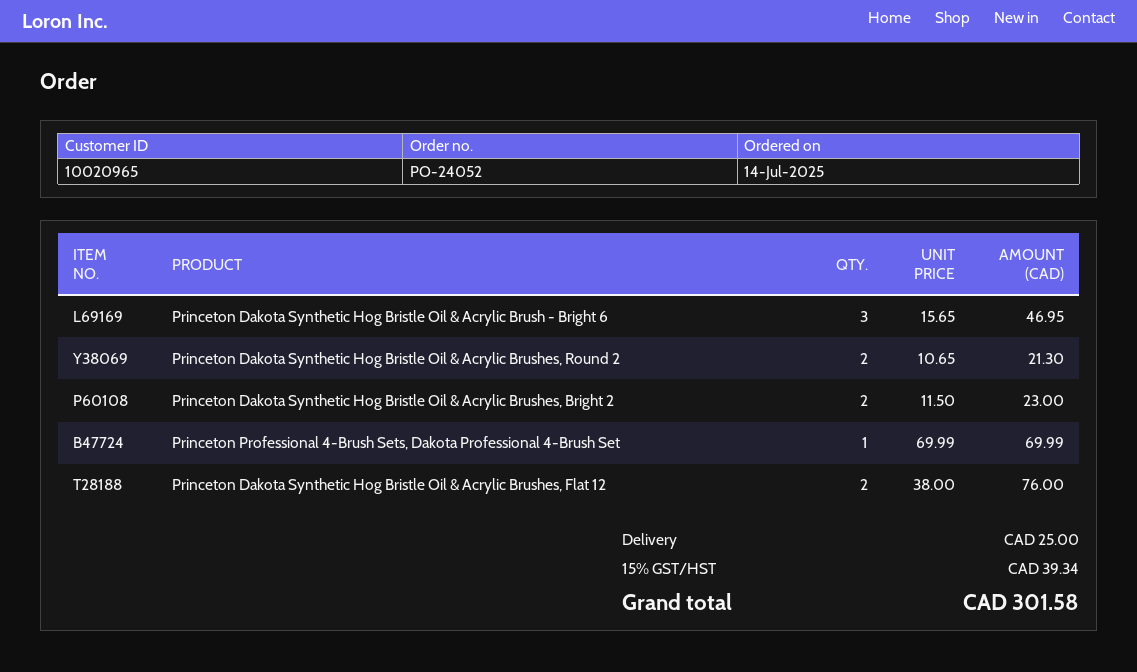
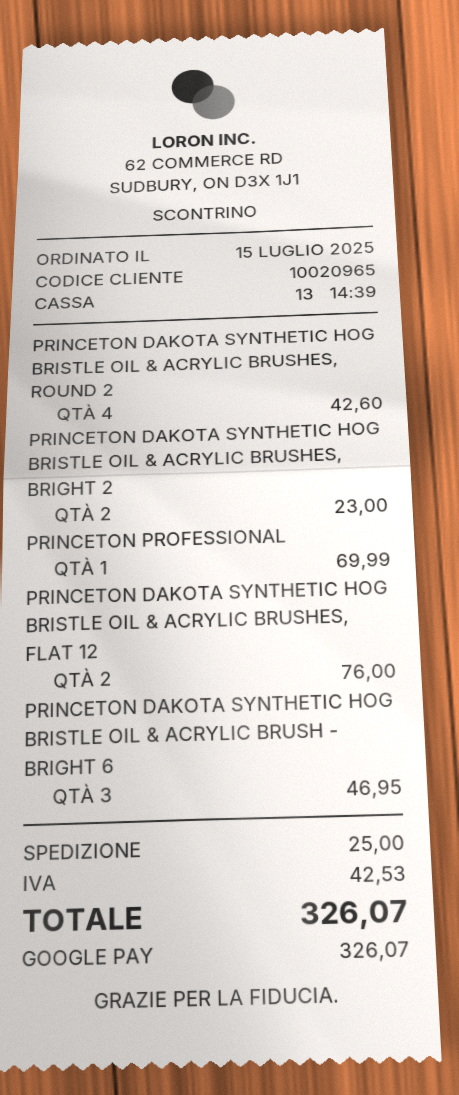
order date: 2025-07-14 -> 2025-07-15
Princeton Dakota Synthetic Hog Bristle Oil & Acrylic Brushes, Round 2: 2 for 21.30 -> 4 for 42.60
tax: 39.34 -> 42.53
total: 301.58 -> 326.07

